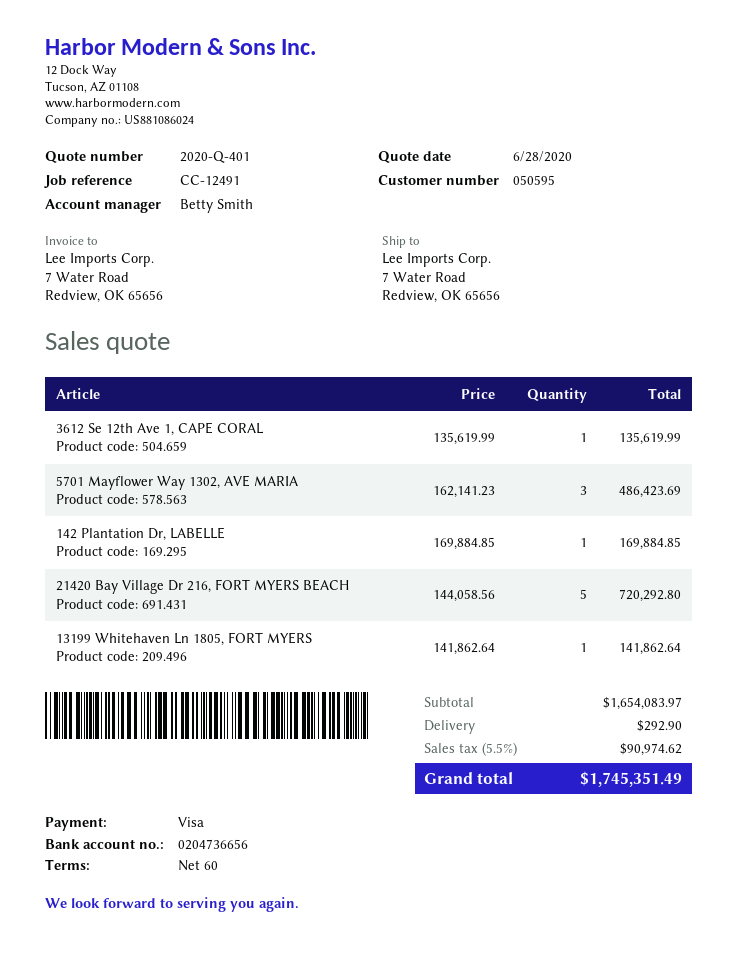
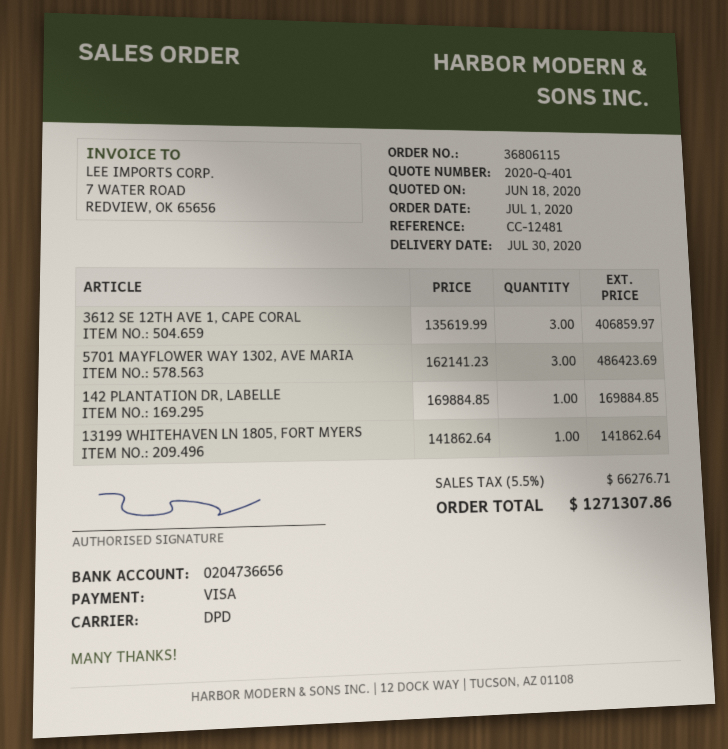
quote date: 2020-06-28 -> 2020-06-18
reference: CC-12491 -> CC-12481
3612 Se 12th Ave 1, CAPE CORAL: 1 x 135619.99 = 135619.99 -> 3 x 135619.99 = 406859.97
21420 Bay Village Dr 216, FORT MYERS BEACH: 5 x 144058.56 = 720292.80 -> none
shipping: 292.90 -> none
tax: 5.5% = 90974.62 -> 5.5% = 66276.71
total: 1745351.49 -> 1271307.86

